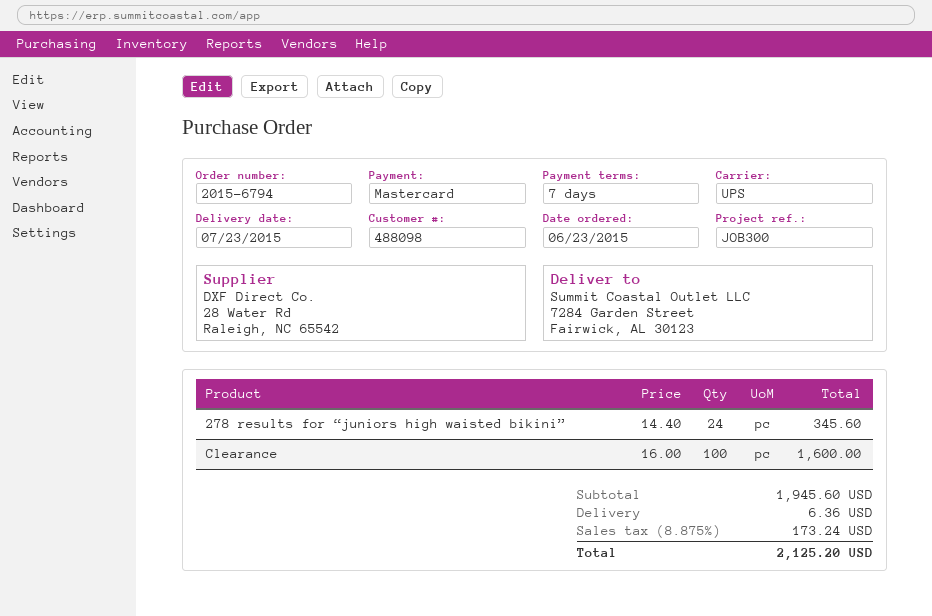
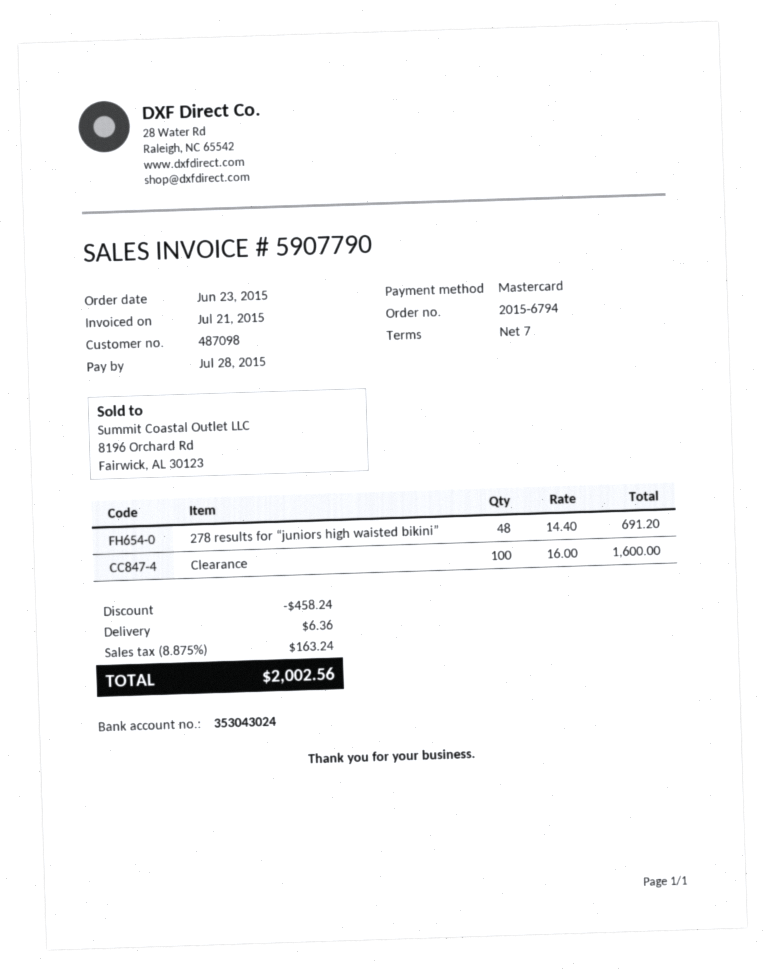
customer number: 488098 -> 487098
278 results for “juniors high waisted bikini”: 24 x 14.40 = 345.60 -> 48 x 14.40 = 691.20
discount: none -> 458.24
tax: 8.875% = 173.24 -> 8.875% = 163.24
total: 2125.20 -> 2002.56

